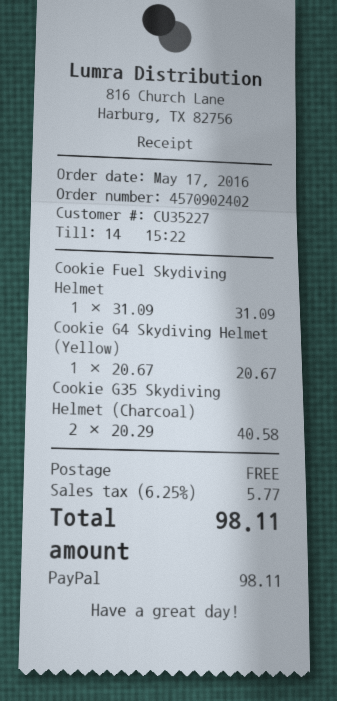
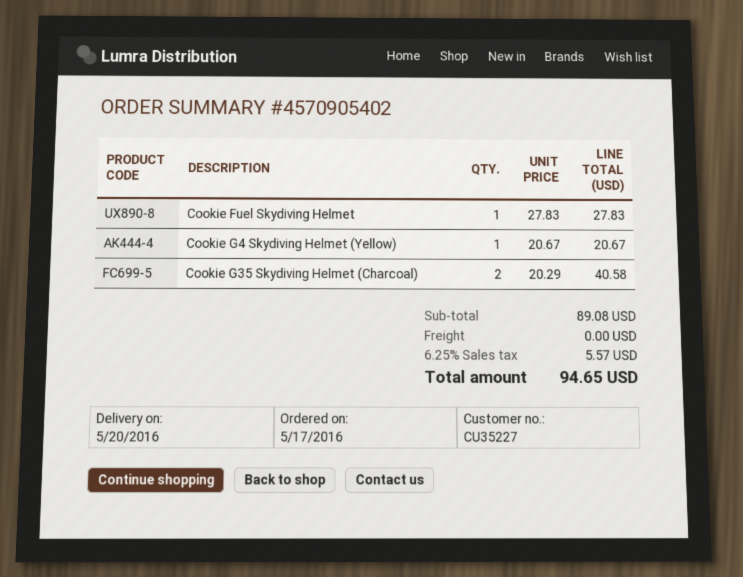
order number: 4570902402 -> 4570905402
Cookie Fuel Skydiving Helmet: 1 x 31.09 = 31.09 -> 1 x 27.83 = 27.83
tax: 6.25% = 5.77 -> 6.25% = 5.57
total: 98.11 -> 94.65

